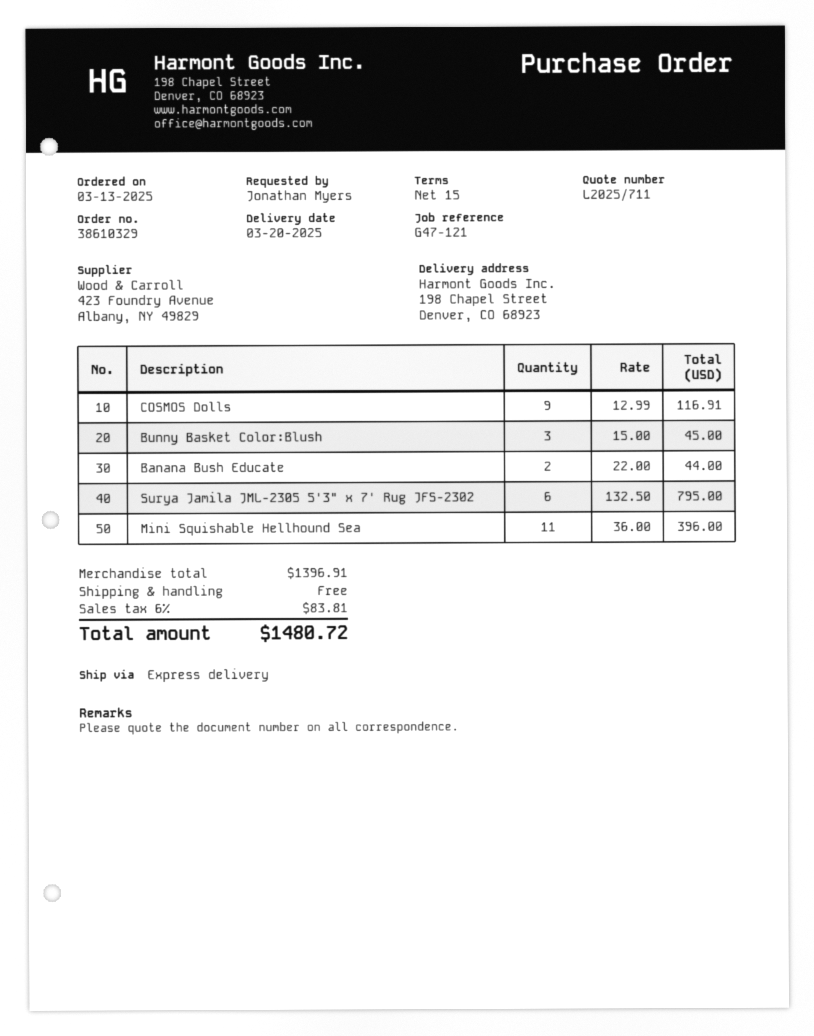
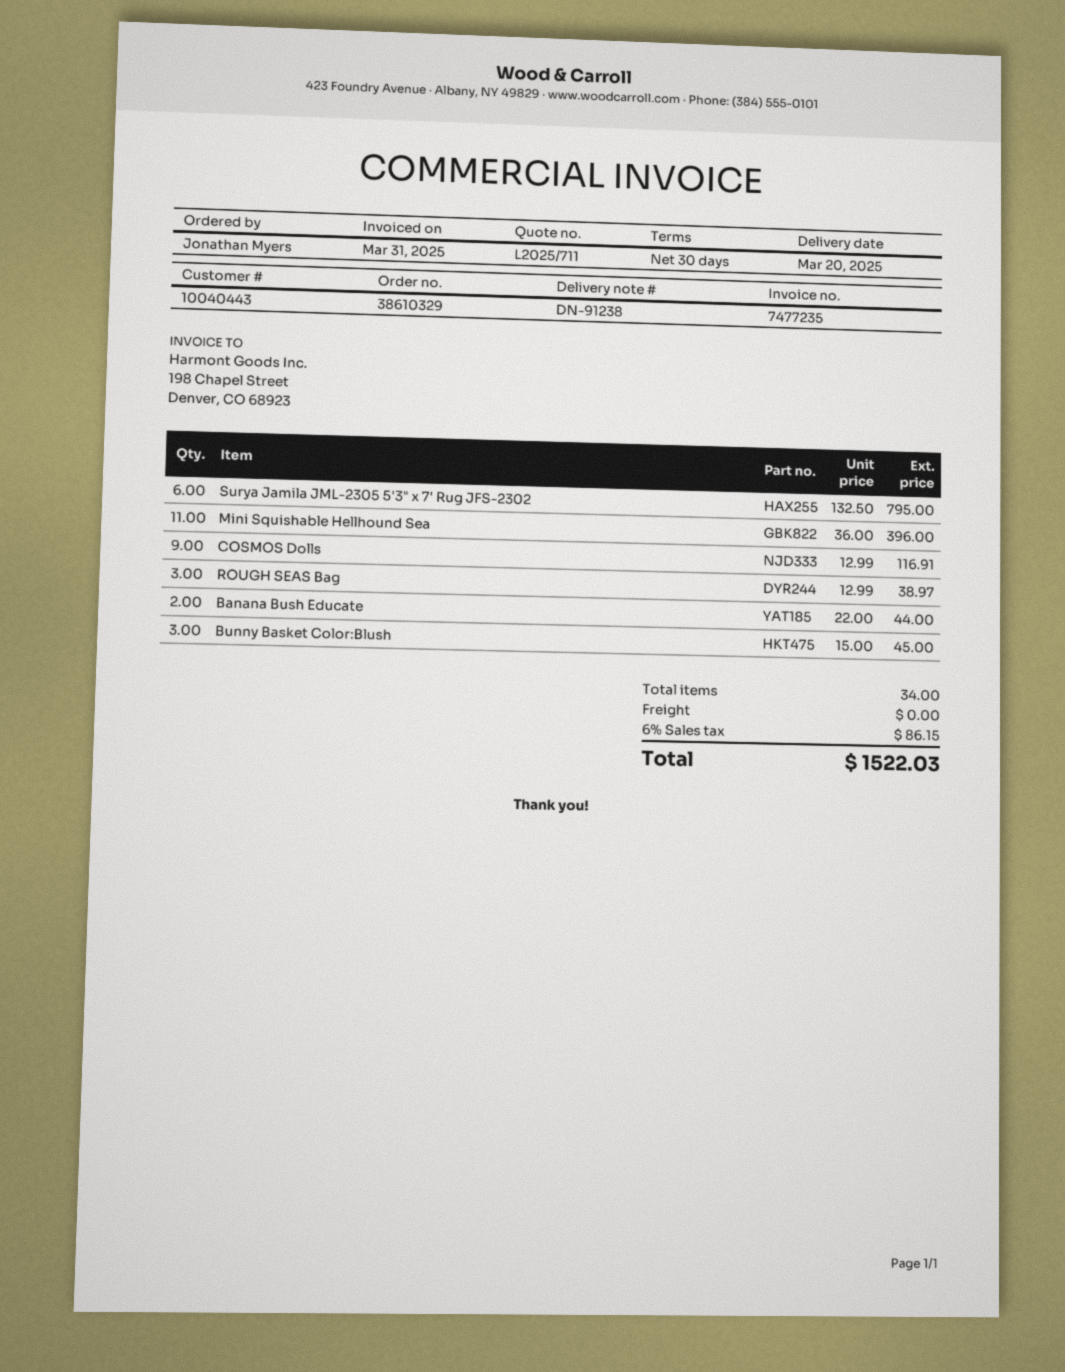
payment terms: 15 days -> 30 days
ROUGH SEAS Bag: none -> 3 x 12.99 = 38.97
tax: 6% = 83.81 -> 6% = 86.15
total: 1480.72 -> 1522.03

